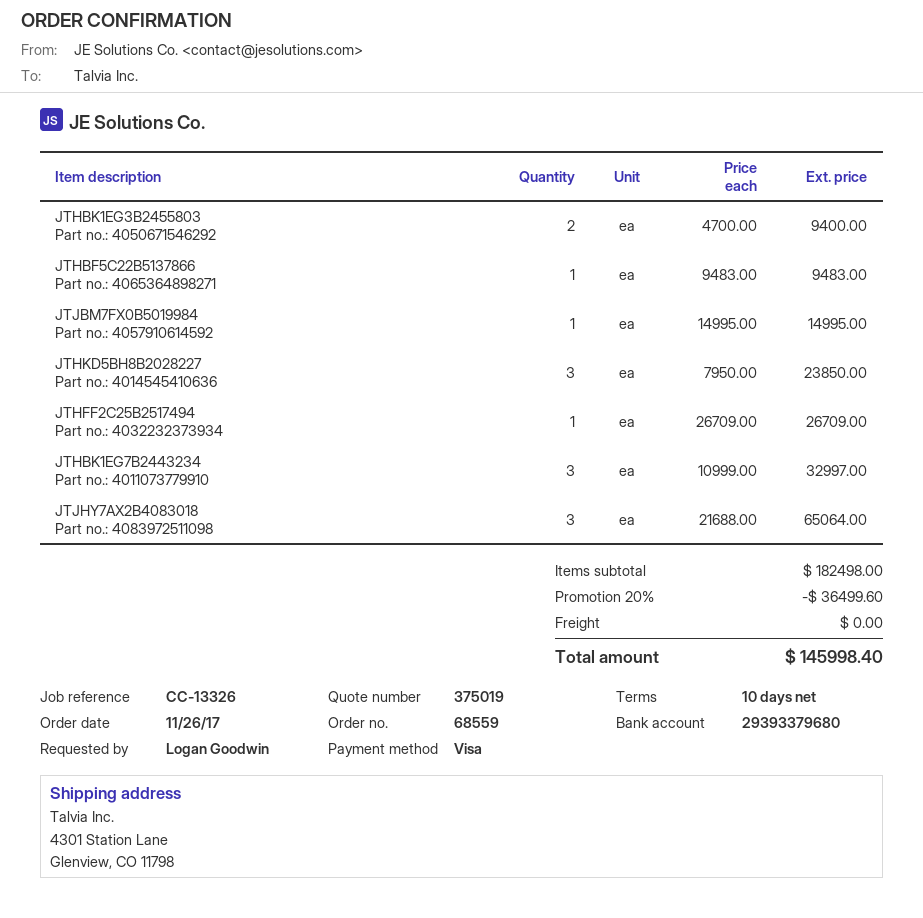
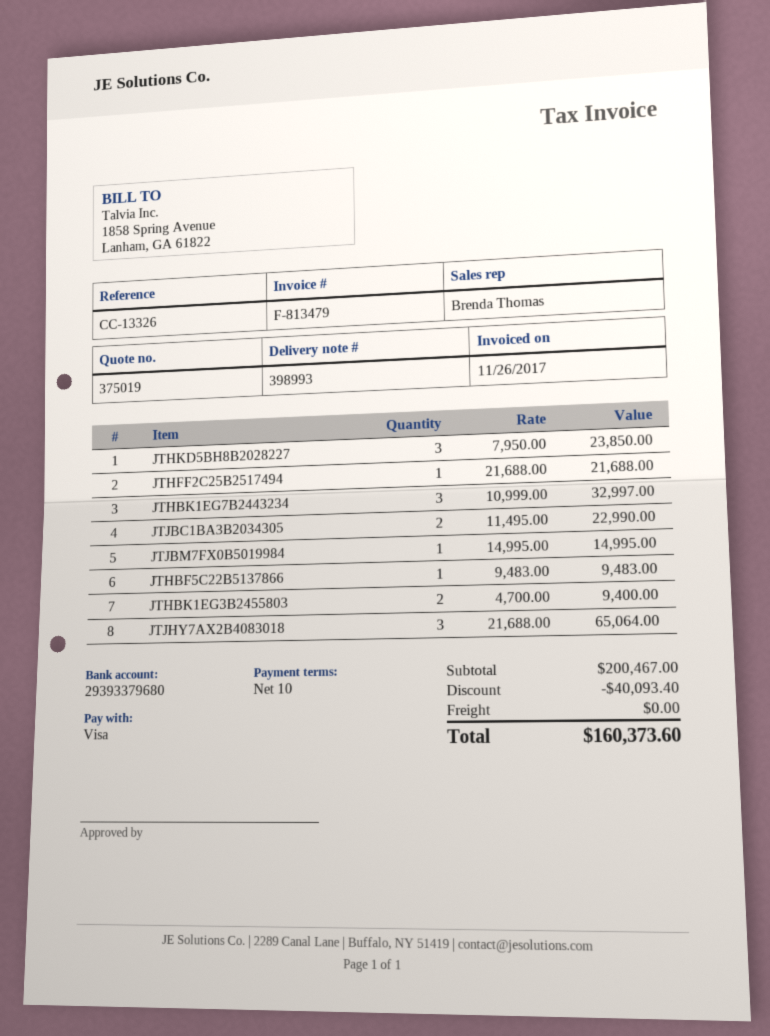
JTHFF2C25B2517494: 1 x 26709.00 = 26709.00 -> 1 x 21688.00 = 21688.00
JTJBC1BA3B2034305: none -> 2 x 11495.00 = 22990.00
subtotal: 182498.00 -> 200467.00
discount: 36499.60 -> 40093.40
total: 145998.40 -> 160373.60

